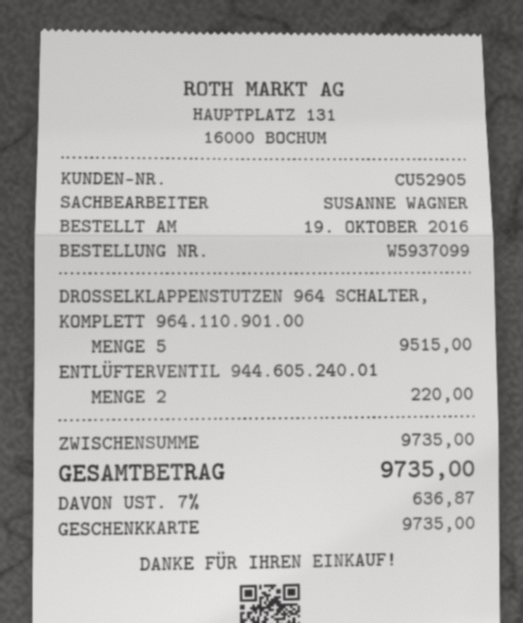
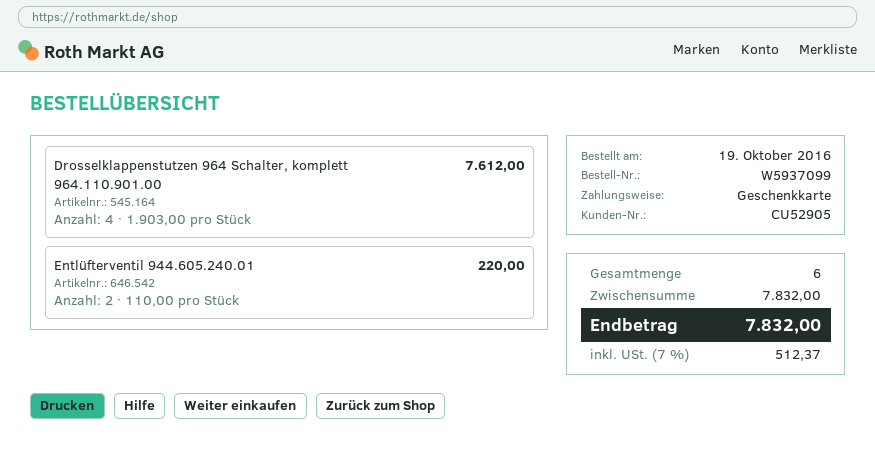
DROSSELKLAPPENSTUTZEN 964 SCHALTER, KOMPLETT 964.110.901.00: 5 for 9515.00 -> 4 for 7612.00
subtotal: 9735.00 -> 7832.00
tax: 7% = 636.87 -> 7% = 512.37
total: 9735.00 -> 7832.00

